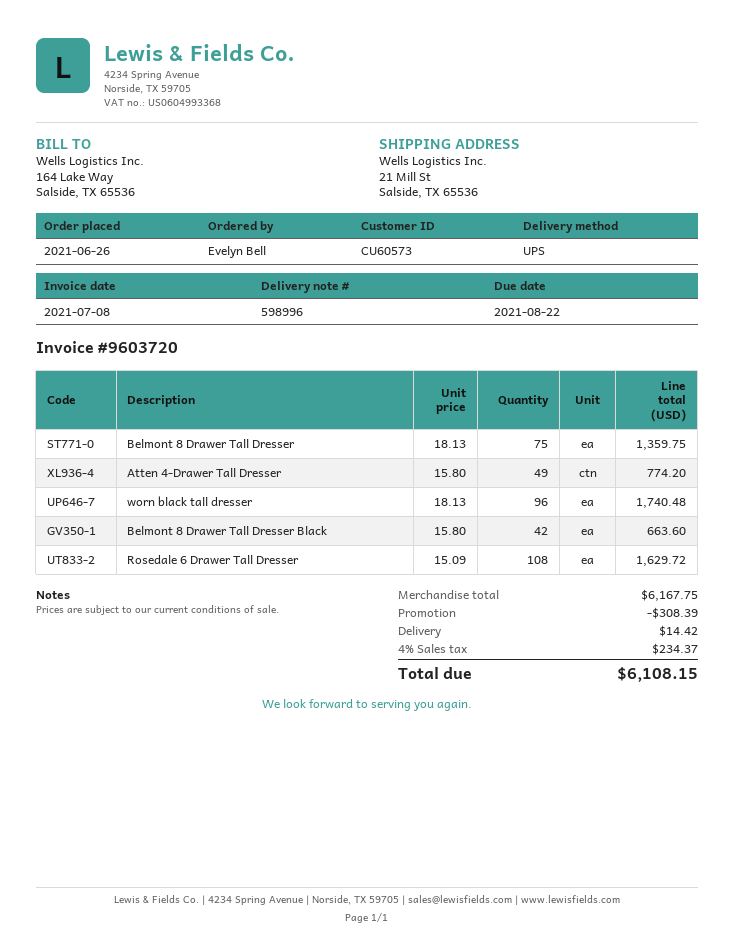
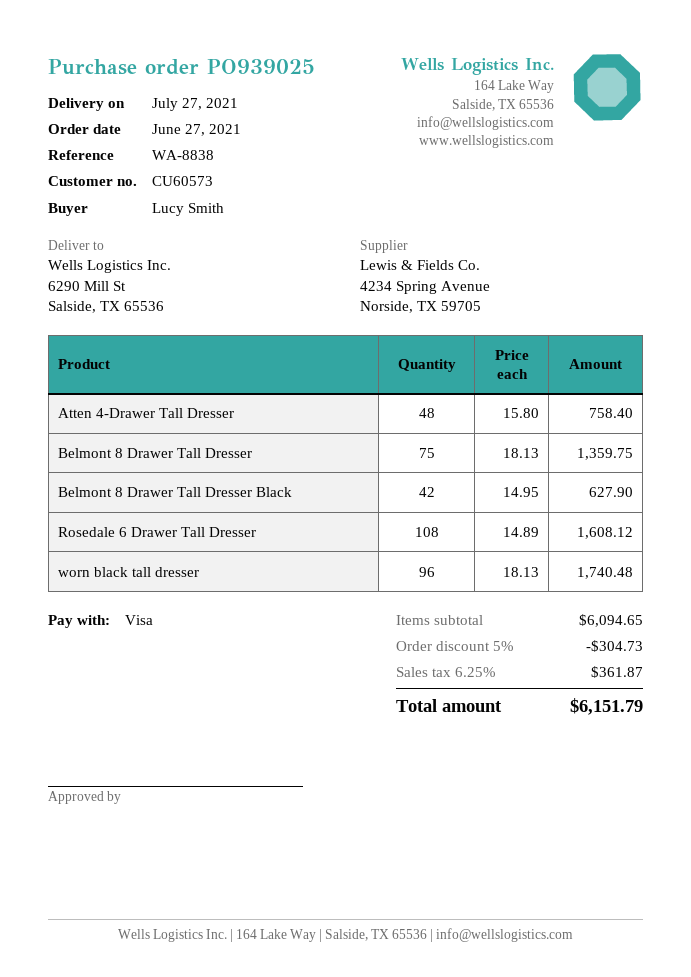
order date: 2021-06-26 -> 2021-06-27
ordered by: Evelyn Bell -> Lucy Smith
ship to: 21 Mill St, Salside, TX 65536 -> 6290 Mill St, Salside, TX 65536
Atten 4-Drawer Tall Dresser: 49 x 15.80 = 774.20 -> 48 x 15.80 = 758.40
Belmont 8 Drawer Tall Dresser Black: 42 x 15.80 = 663.60 -> 42 x 14.95 = 627.90
Rosedale 6 Drawer Tall Dresser: 108 x 15.09 = 1629.72 -> 108 x 14.89 = 1608.12
subtotal: 6167.75 -> 6094.65
discount: 308.39 -> 304.73
shipping: 14.42 -> none
tax: 4% = 234.37 -> 6.25% = 361.87
total: 6108.15 -> 6151.79

